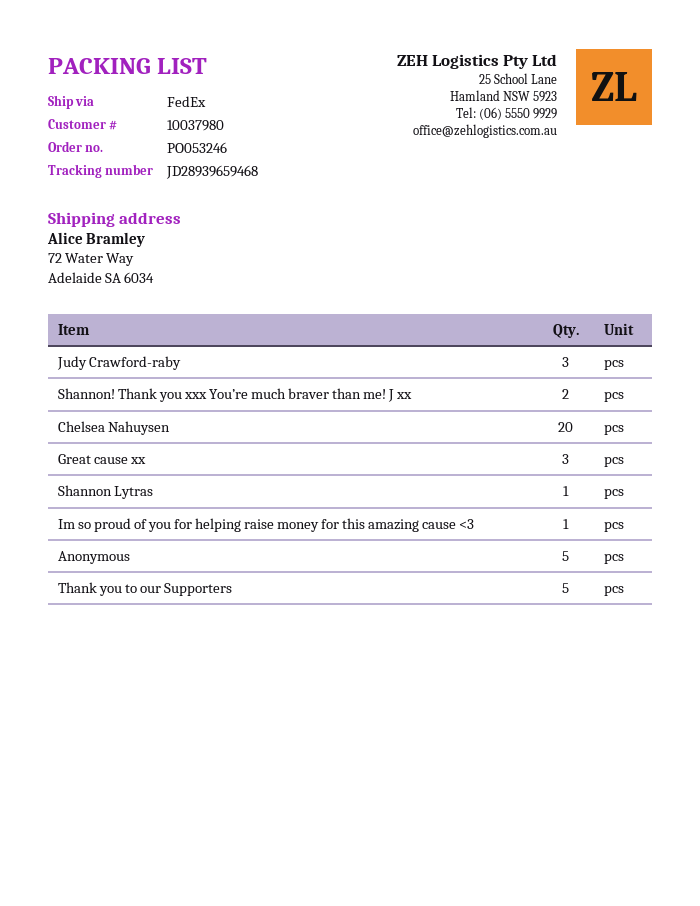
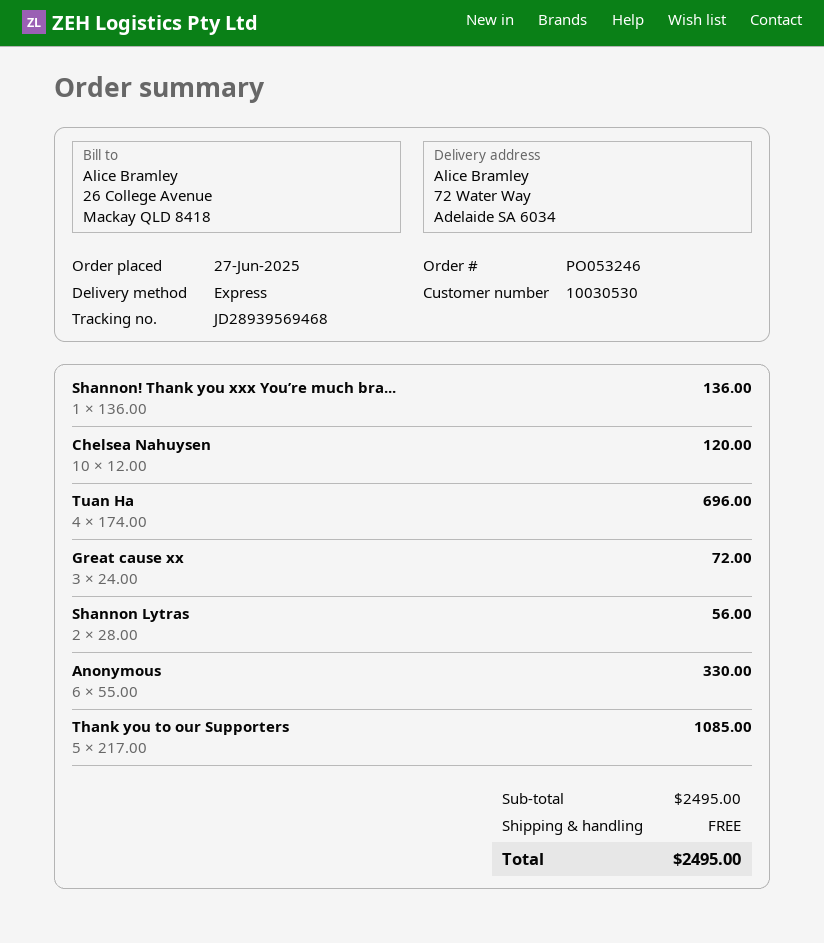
customer number: 10037980 -> 10030530
shipping method: FedEx -> express
tracking number: JD28939659468 -> JD28939569468
Judy Crawford-raby: 3 -> none
Shannon! Thank you xxx You’re much braver than me! J xx: 2 -> 1
Chelsea Nahuysen: 20 -> 10
Shannon Lytras: 1 -> 2
Im so proud of you for helping raise money for this amazing cause <3: 1 -> none
Anonymous: 5 -> 6
Tuan Ha: none -> 4

